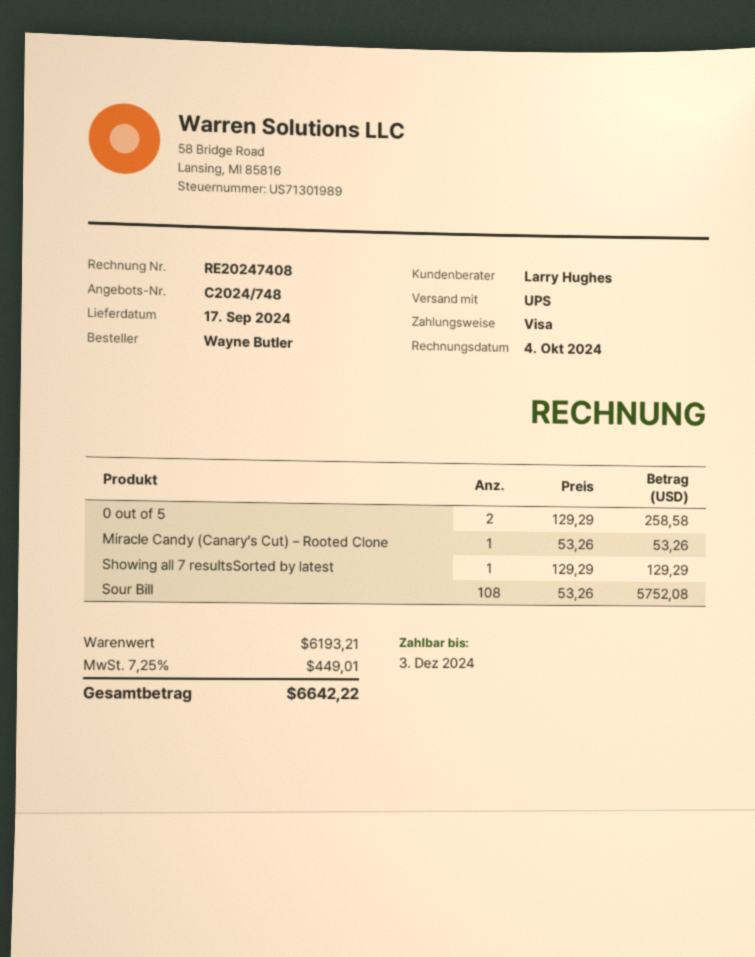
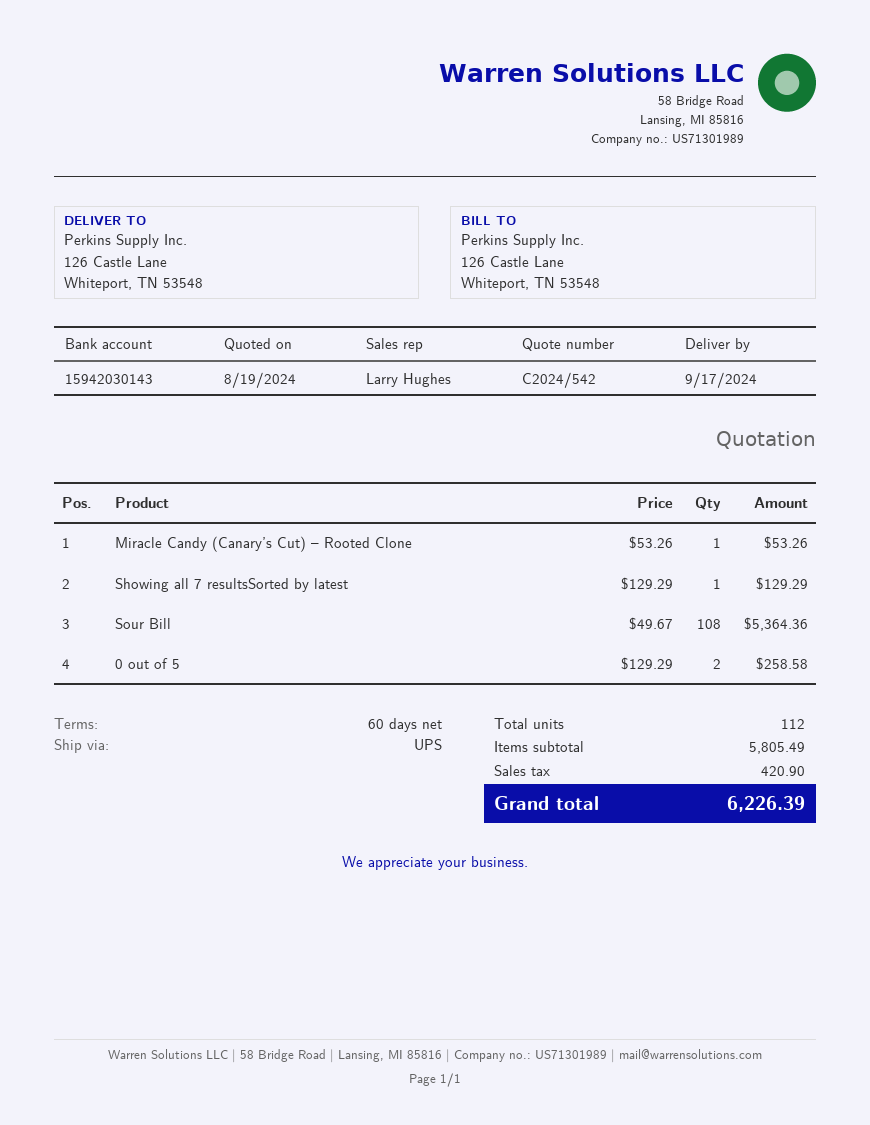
quote number: C2024/748 -> C2024/542
Sour Bill: 108 x 53.26 = 5752.08 -> 108 x 49.67 = 5364.36
subtotal: 6193.21 -> 5805.49
tax: 449.01 -> 420.90
total: 6642.22 -> 6226.39

